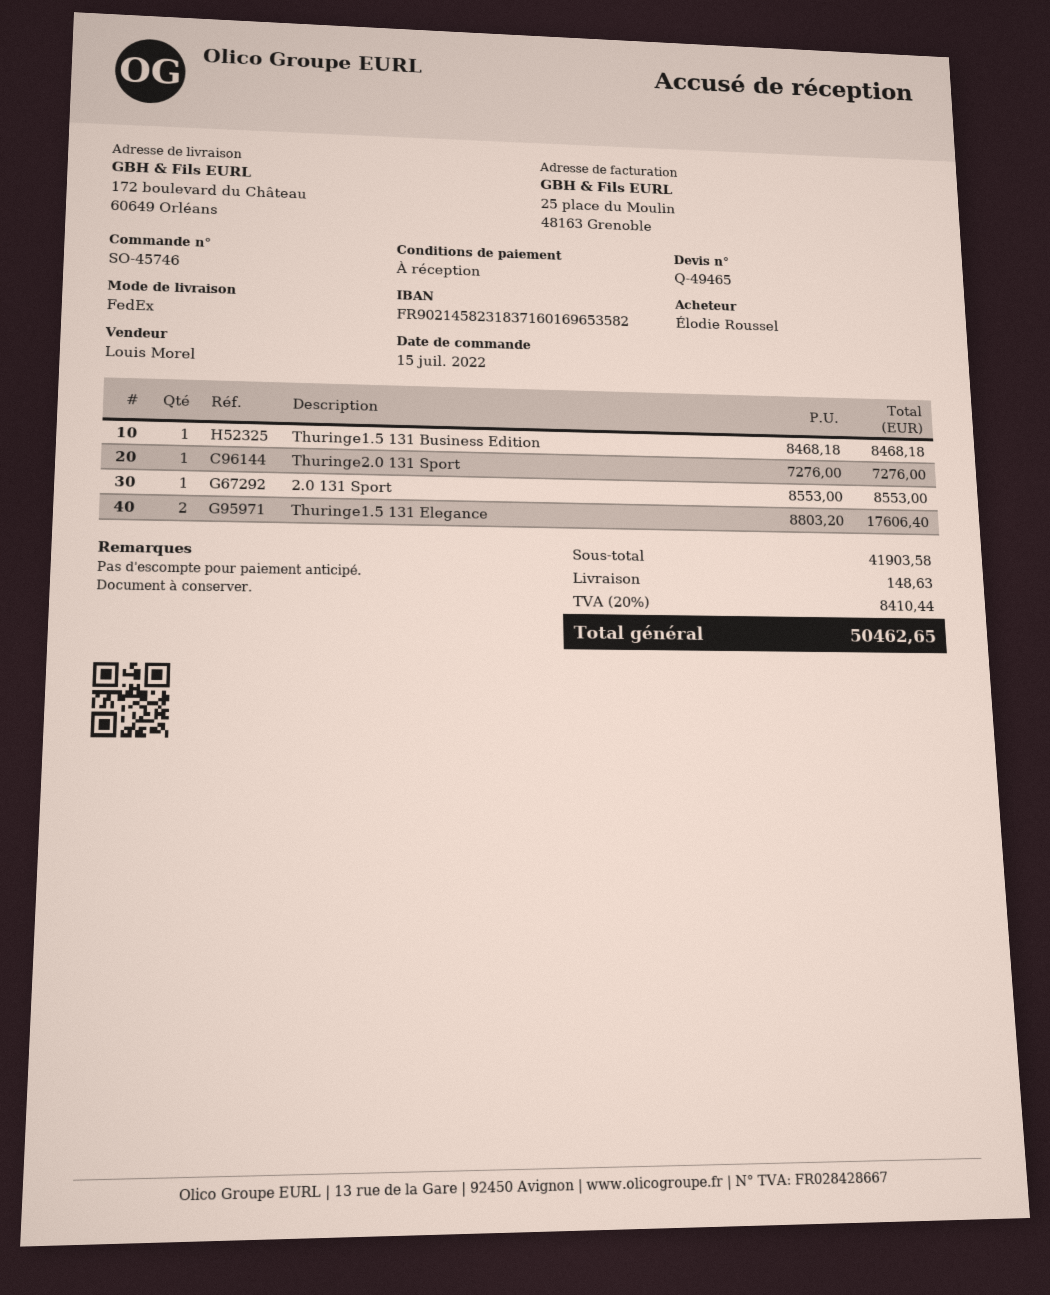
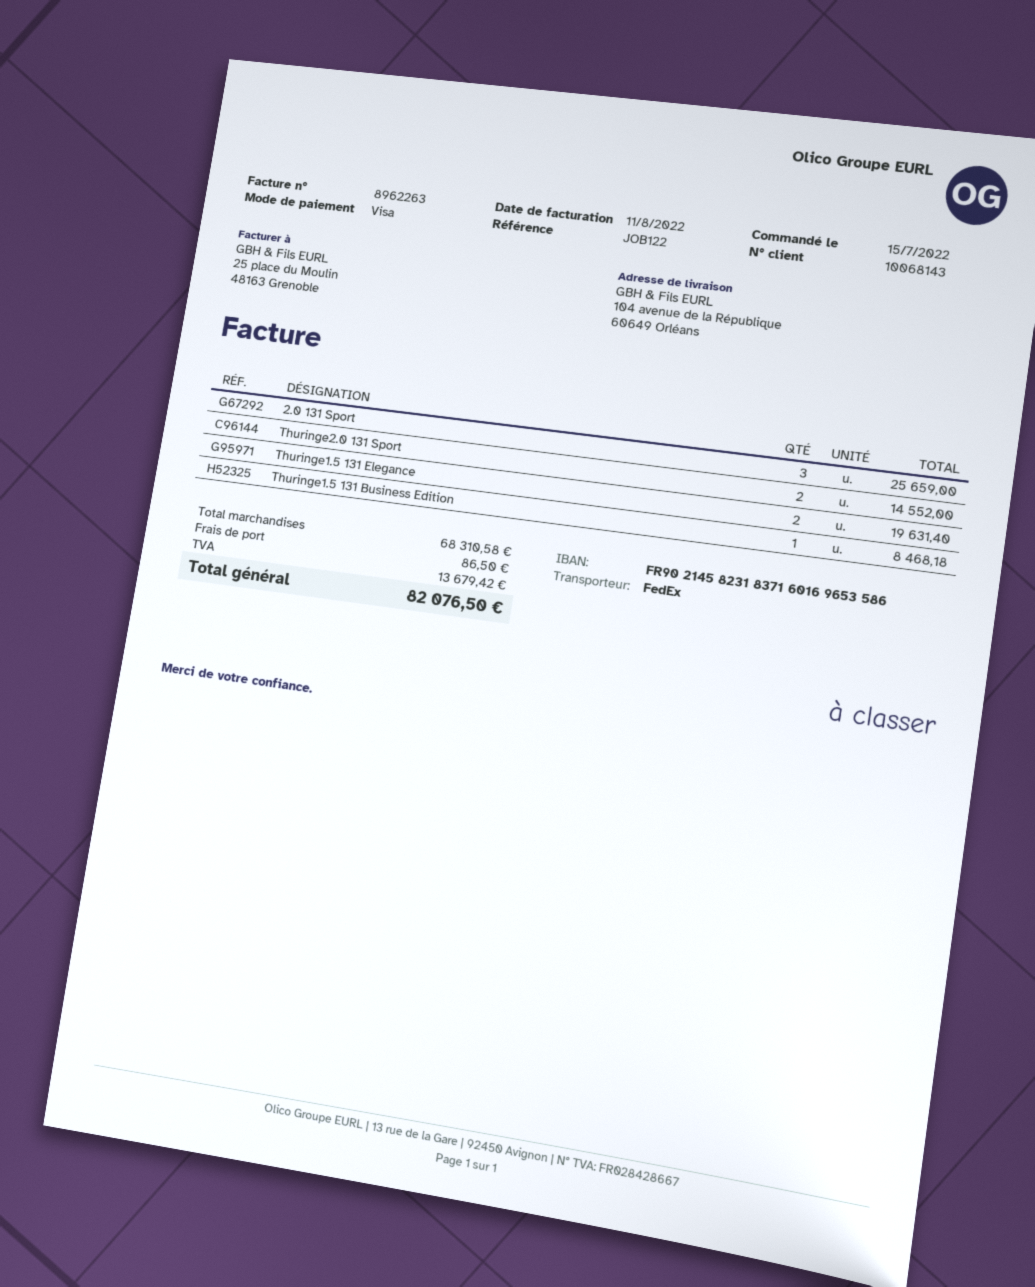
bank account: FR9021458231837160169653582 -> FR9021458231837160169653586
ship to: 172 boulevard du Château, 60649 Orléans -> 104 avenue de la République, 60649 Orléans
Thuringe2.0 131 Sport: 1 for 7276.00 -> 2 for 14552.00
2.0 131 Sport: 1 for 8553.00 -> 3 for 25659.00
Thuringe1.5 131 Elegance: 2 for 17606.40 -> 2 for 19631.40
subtotal: 41903.58 -> 68310.58
shipping: 148.63 -> 86.50
tax: 8410.44 -> 13679.42
total: 50462.65 -> 82076.50

